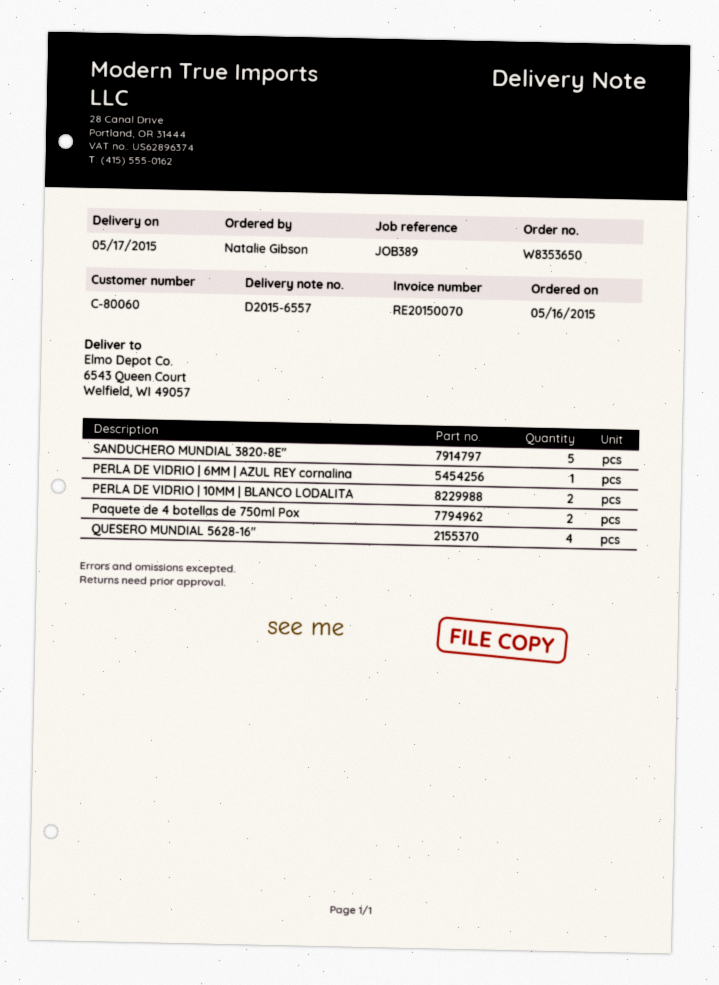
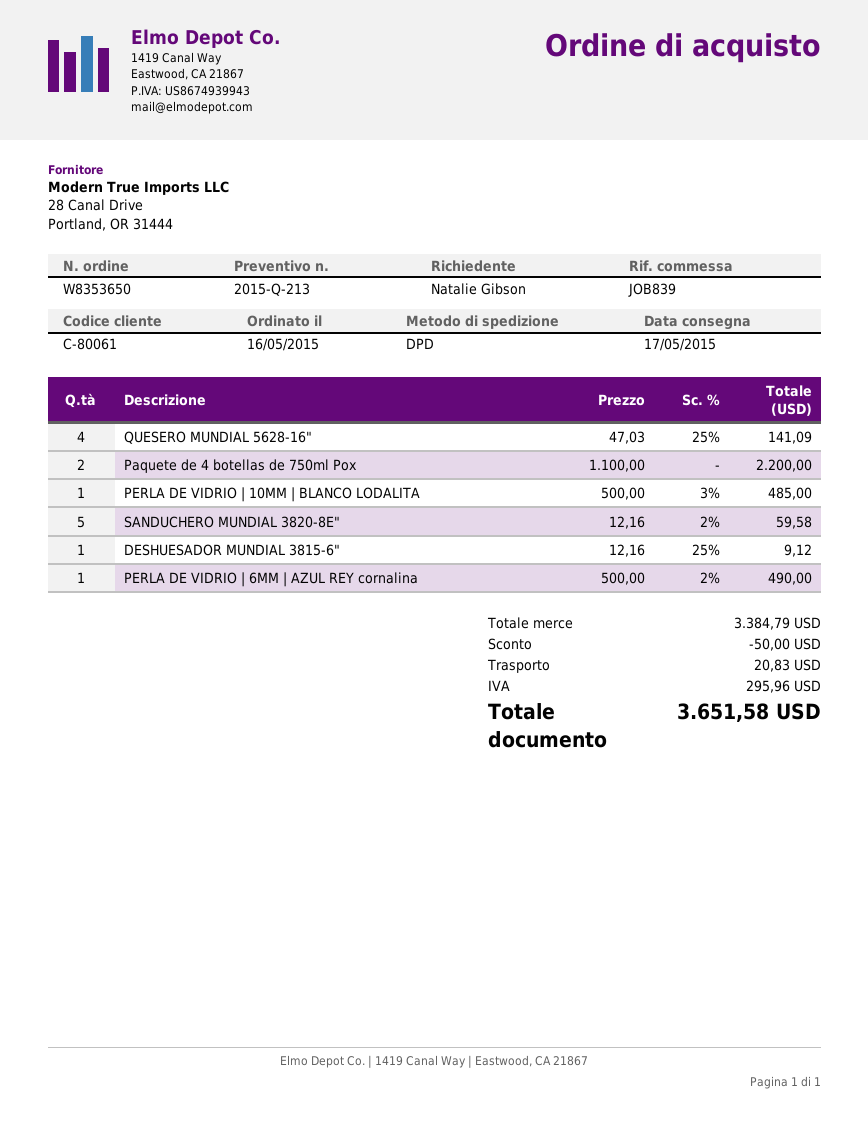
customer number: C-80060 -> C-80061
reference: JOB389 -> JOB839
PERLA DE VIDRIO | 10MM | BLANCO LODALITA: 2 -> 1
DESHUESADOR MUNDIAL 3815-6": none -> 1

